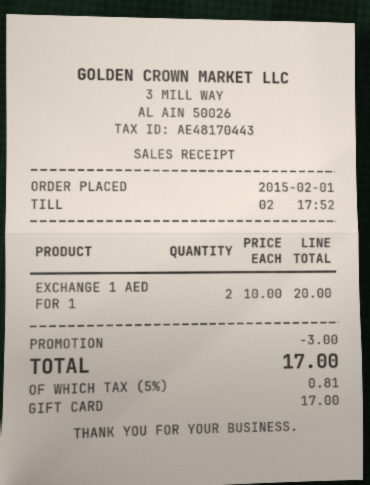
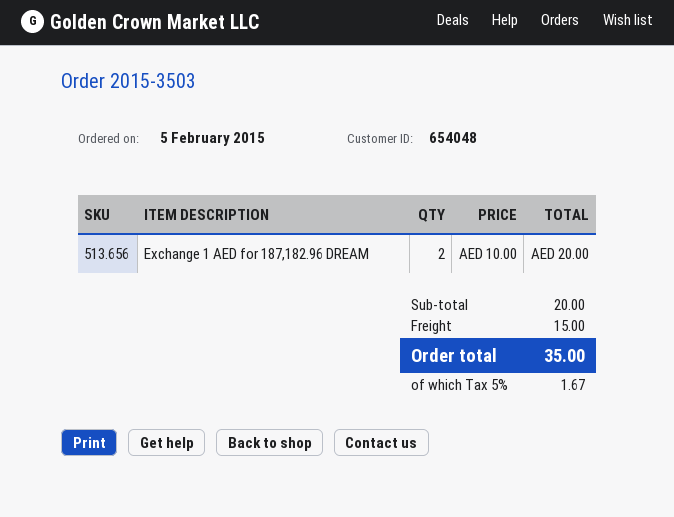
order date: 2015-02-01 -> 2015-02-05
discount: 3.00 -> none
shipping: none -> 15.00
tax: 5% = 0.81 -> 5% = 1.67
total: 17.00 -> 35.00

